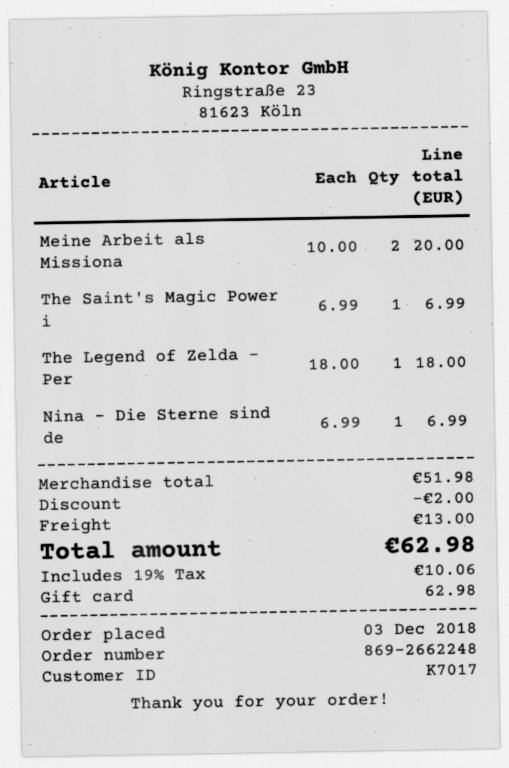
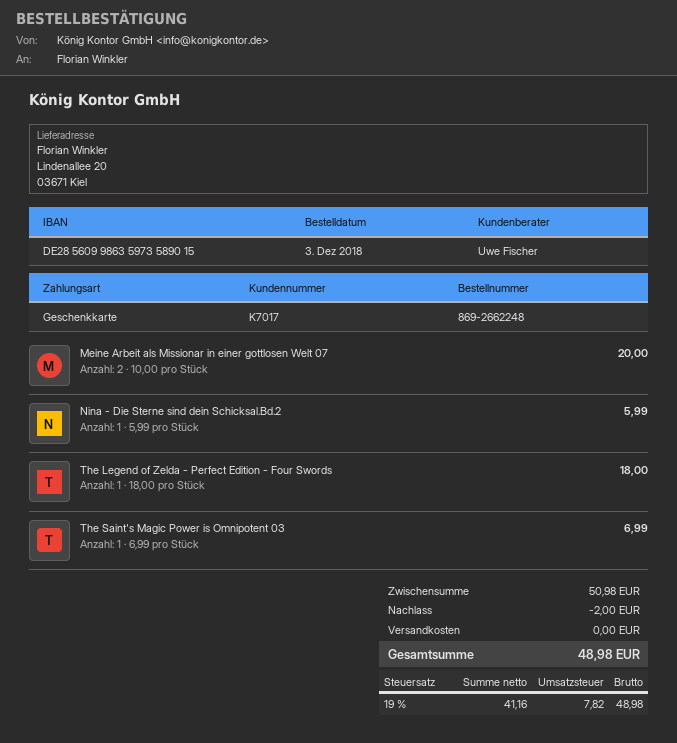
Nina - Die Sterne sind de: 1 x 6.99 = 6.99 -> 1 x 5.99 = 5.99
subtotal: 51.98 -> 50.98
shipping: 13.00 -> 0.00
tax: 19% = 10.06 -> 19% = 7.82
total: 62.98 -> 48.98

